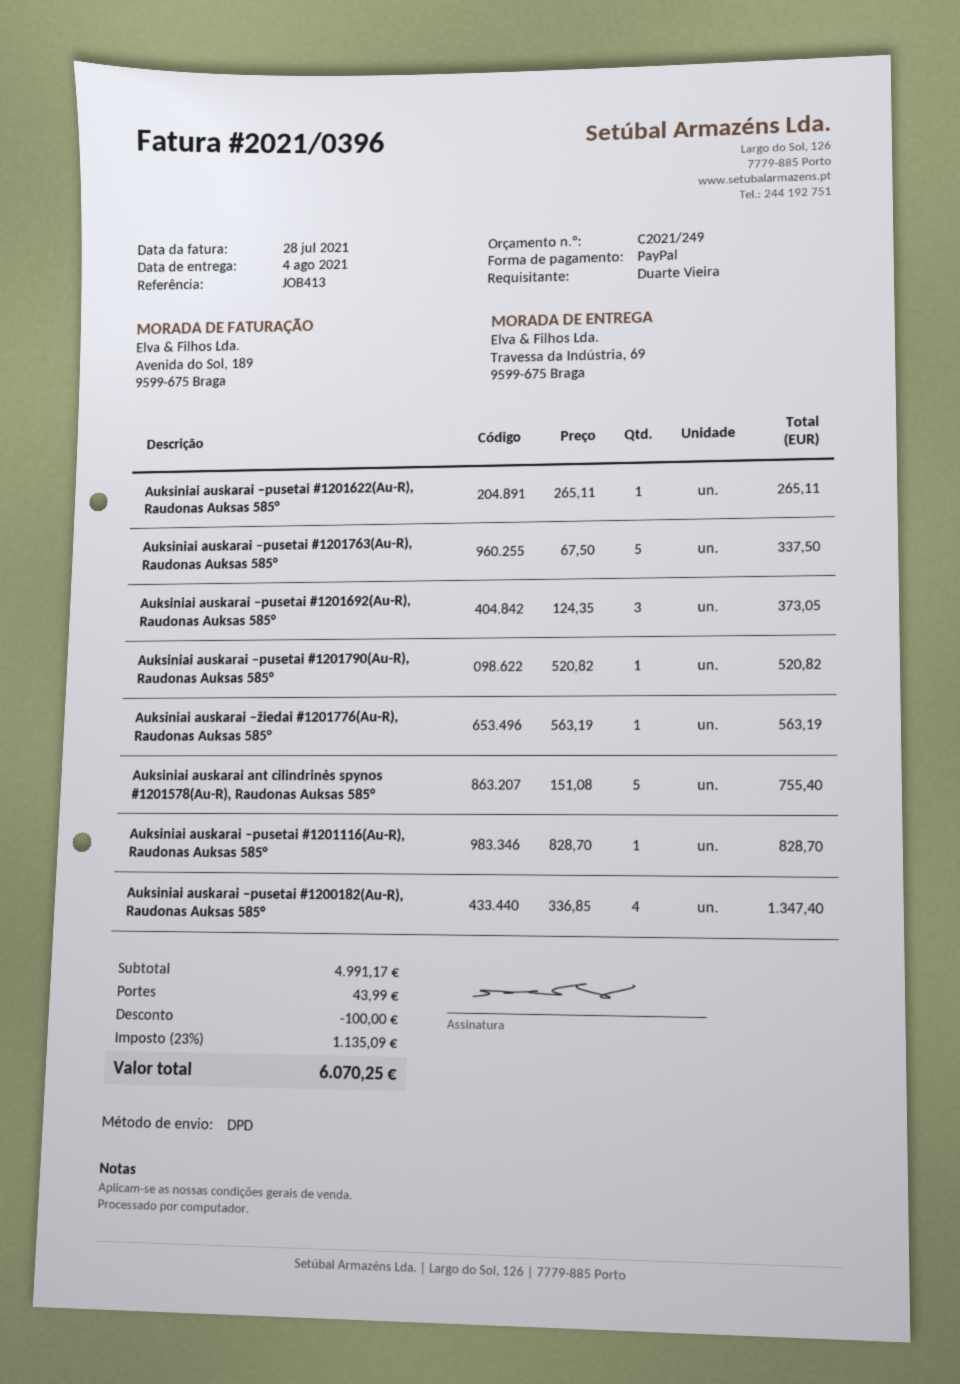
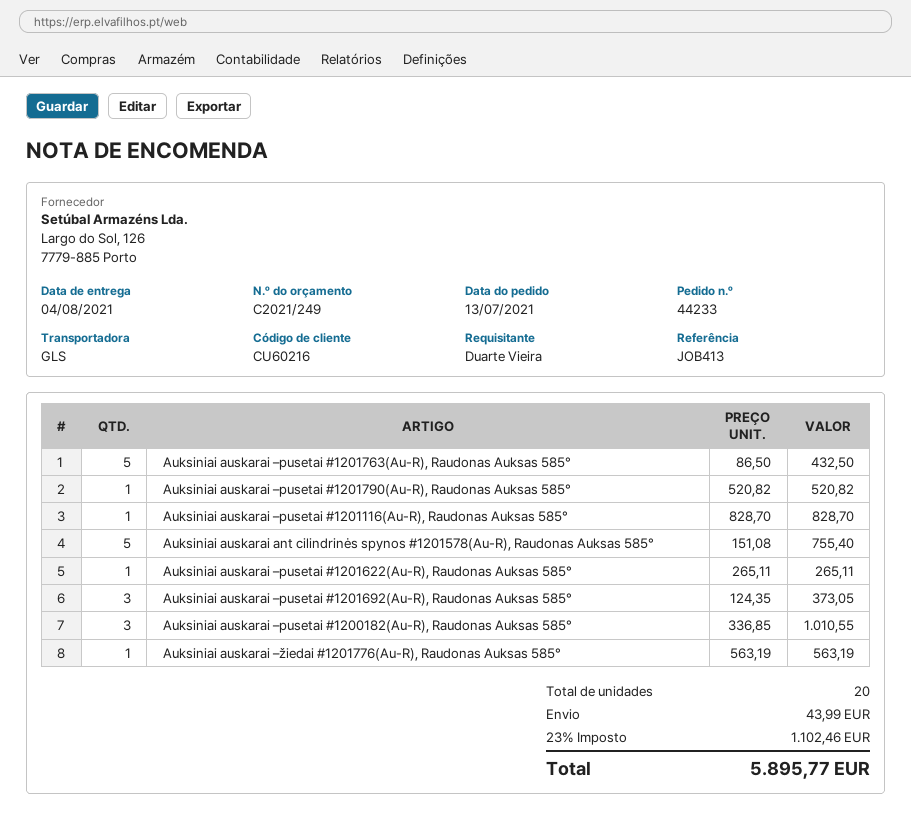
shipping method: DPD -> GLS
Auksiniai auskarai –pusetai #1201763(Au-R), Raudonas Auksas 585°: 5 x 67.50 = 337.50 -> 5 x 86.50 = 432.50
Auksiniai auskarai –pusetai #1200182(Au-R), Raudonas Auksas 585°: 4 x 336.85 = 1347.40 -> 3 x 336.85 = 1010.55
discount: 100.00 -> none
tax: 23% = 1135.09 -> 23% = 1102.46
total: 6070.25 -> 5895.77

